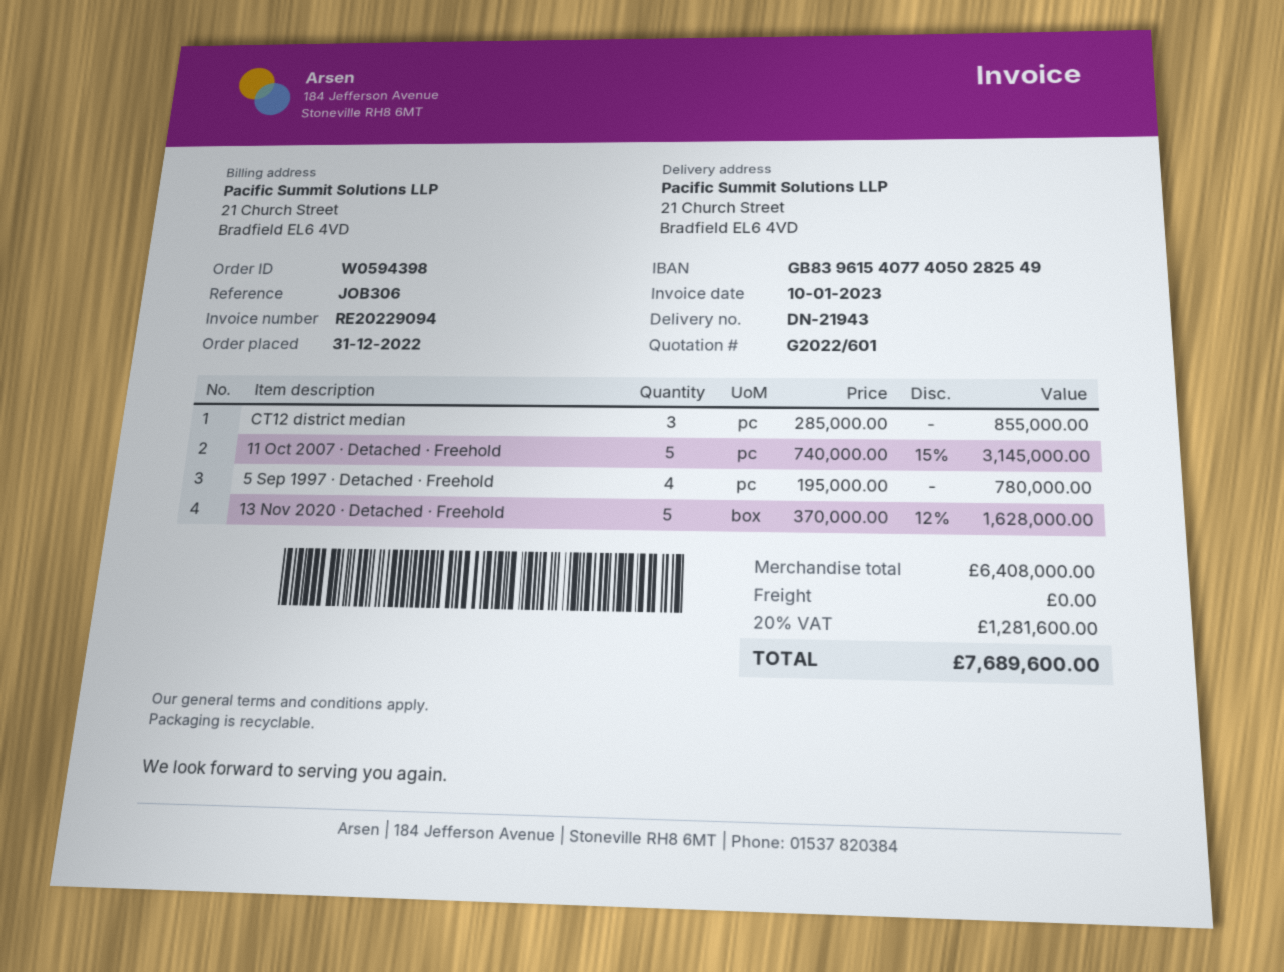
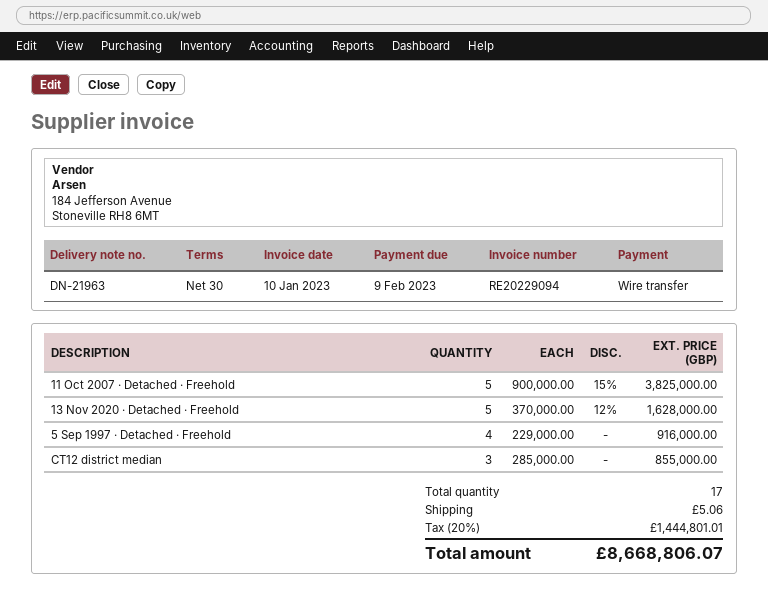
delivery note number: DN-21943 -> DN-21963
11 Oct 2007 · Detached · Freehold: 5 x 740000.00 - 15% = 3145000.00 -> 5 x 900000.00 - 15% = 3825000.00
5 Sep 1997 · Detached · Freehold: 4 x 195000.00 = 780000.00 -> 4 x 229000.00 = 916000.00
shipping: 0.00 -> 5.06
tax: 20% = 1281600.00 -> 20% = 1444801.01
total: 7689600.00 -> 8668806.07

